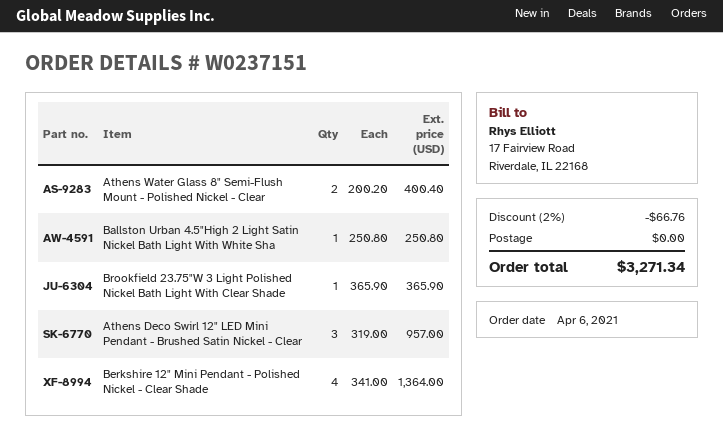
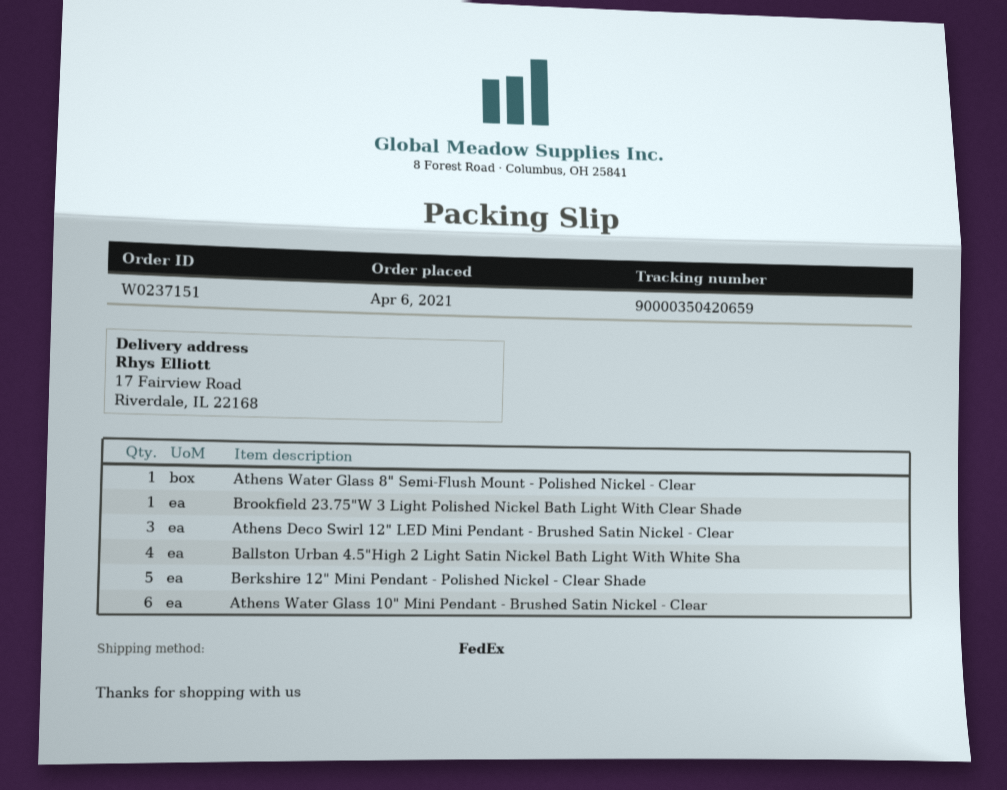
Athens Water Glass 8" Semi-Flush Mount - Polished Nickel - Clear: 2 -> 1
Ballston Urban 4.5"High 2 Light Satin Nickel Bath Light With White Sha: 1 -> 4
Berkshire 12" Mini Pendant - Polished Nickel - Clear Shade: 4 -> 5
Athens Water Glass 10" Mini Pendant - Brushed Satin Nickel - Clear: none -> 6

